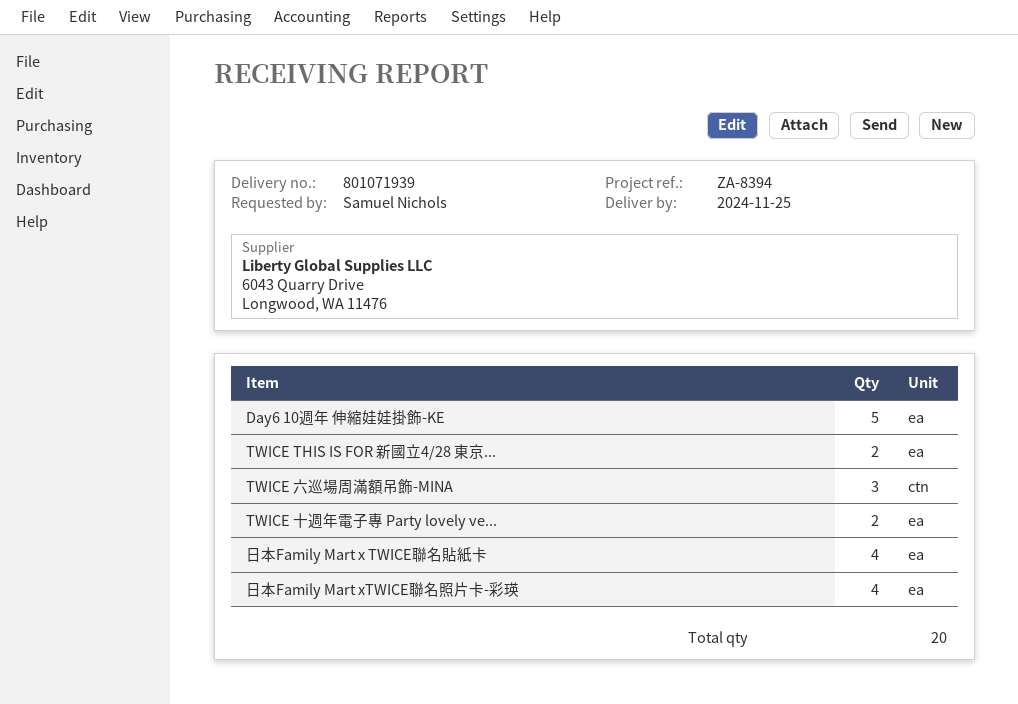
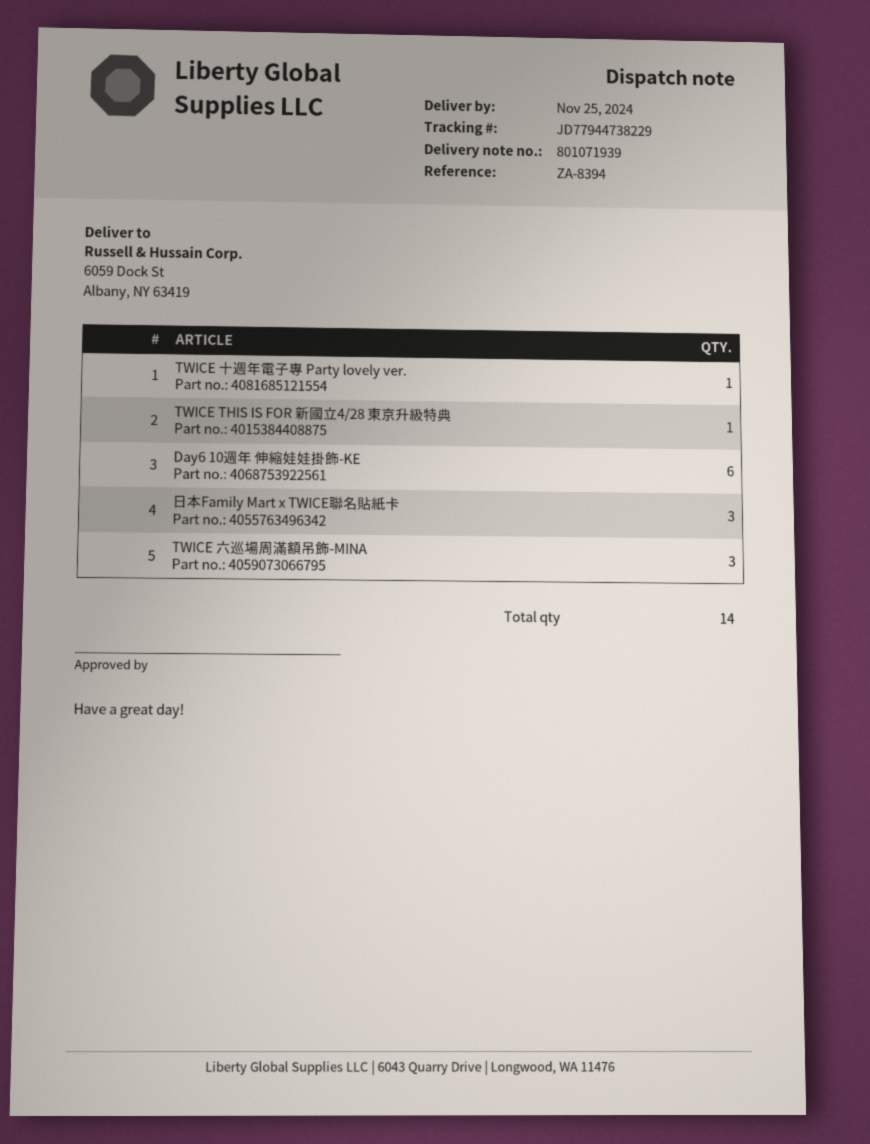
Day6 10週年 伸縮娃娃掛飾-KE: 5 -> 6
TWICE THIS IS FOR 新國立4/28 東京...: 2 -> 1
TWICE 十週年電子專 Party lovely ve...: 2 -> 1
日本Family Mart x TWICE聯名貼紙卡: 4 -> 3
日本Family Mart xTWICE聯名照片卡-彩瑛: 4 -> none
total quantity: 20 -> 14

